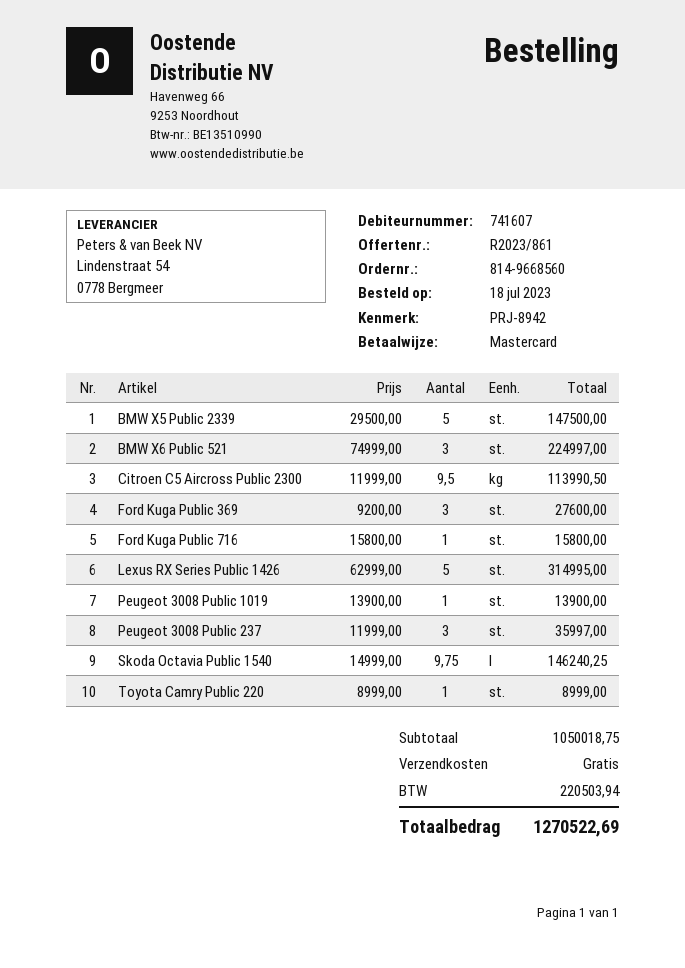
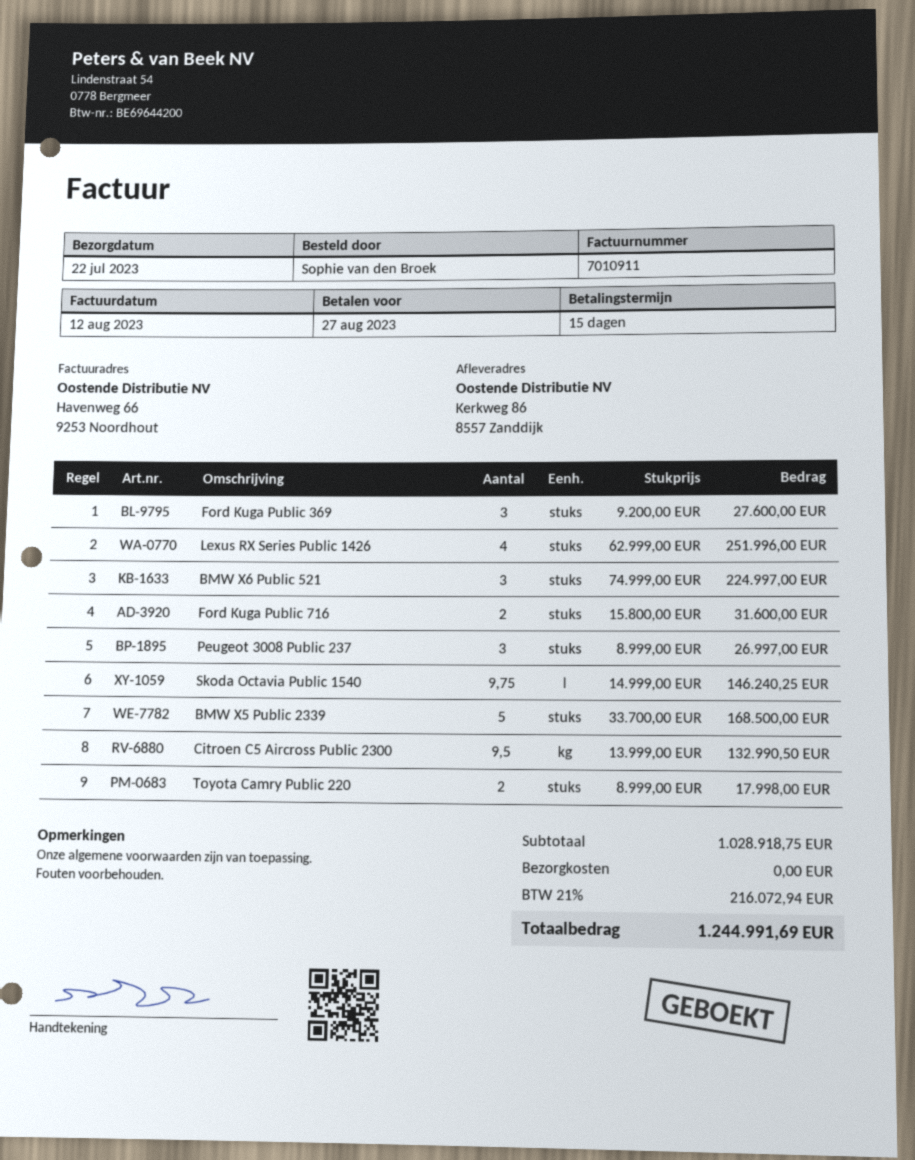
BMW X5 Public 2339: 5 x 29500.00 = 147500.00 -> 5 x 33700.00 = 168500.00
Citroen C5 Aircross Public 2300: 9.5 x 11999.00 = 113990.50 -> 9.5 x 13999.00 = 132990.50
Ford Kuga Public 716: 1 x 15800.00 = 15800.00 -> 2 x 15800.00 = 31600.00
Lexus RX Series Public 1426: 5 x 62999.00 = 314995.00 -> 4 x 62999.00 = 251996.00
Peugeot 3008 Public 1019: 1 x 13900.00 = 13900.00 -> none
Peugeot 3008 Public 237: 3 x 11999.00 = 35997.00 -> 3 x 8999.00 = 26997.00
Toyota Camry Public 220: 1 x 8999.00 = 8999.00 -> 2 x 8999.00 = 17998.00
subtotal: 1050018.75 -> 1028918.75
tax: 220503.94 -> 216072.94
total: 1270522.69 -> 1244991.69

